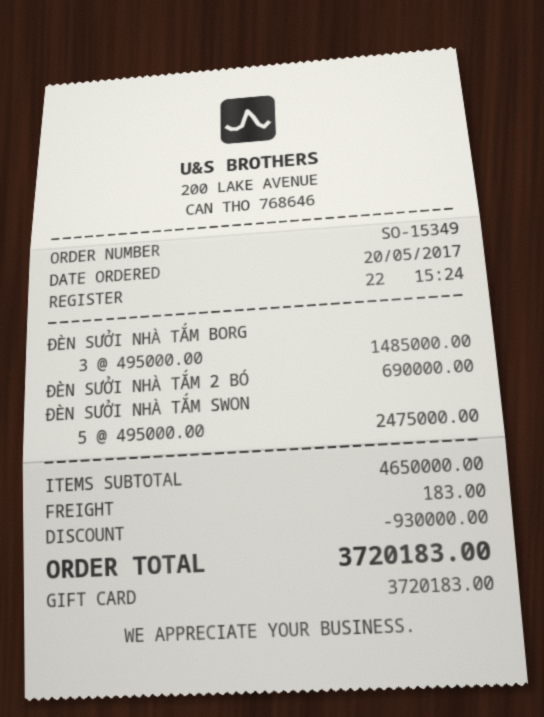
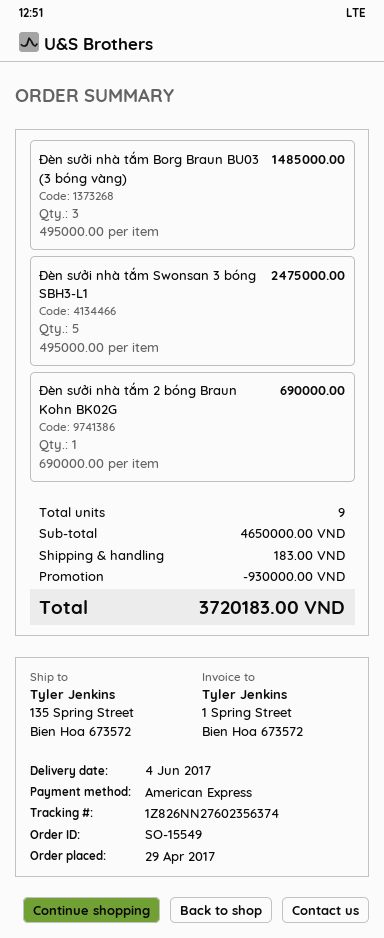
order number: SO-15349 -> SO-15549
order date: 2017-05-20 -> 2017-04-29
payment method: gift card -> American Express

